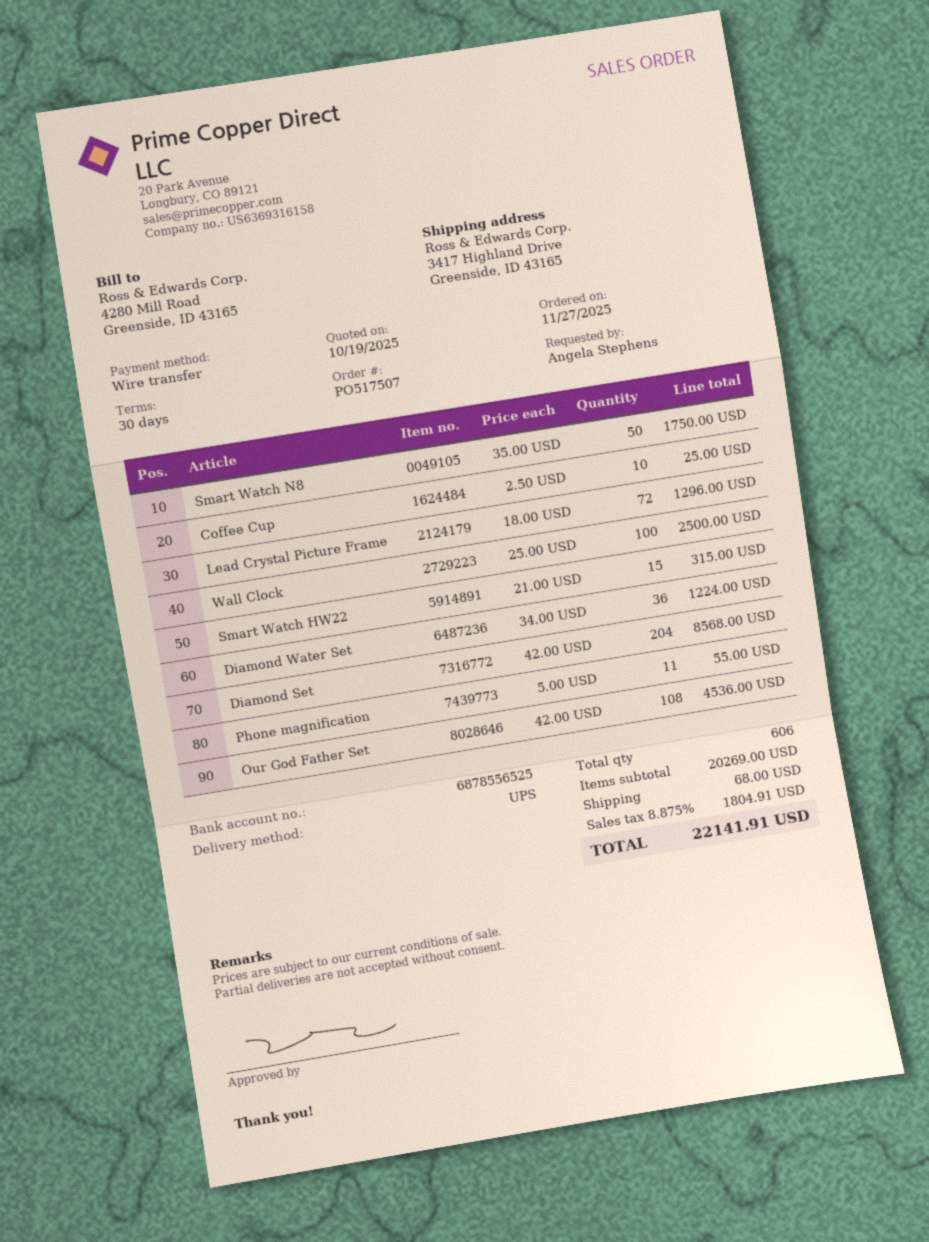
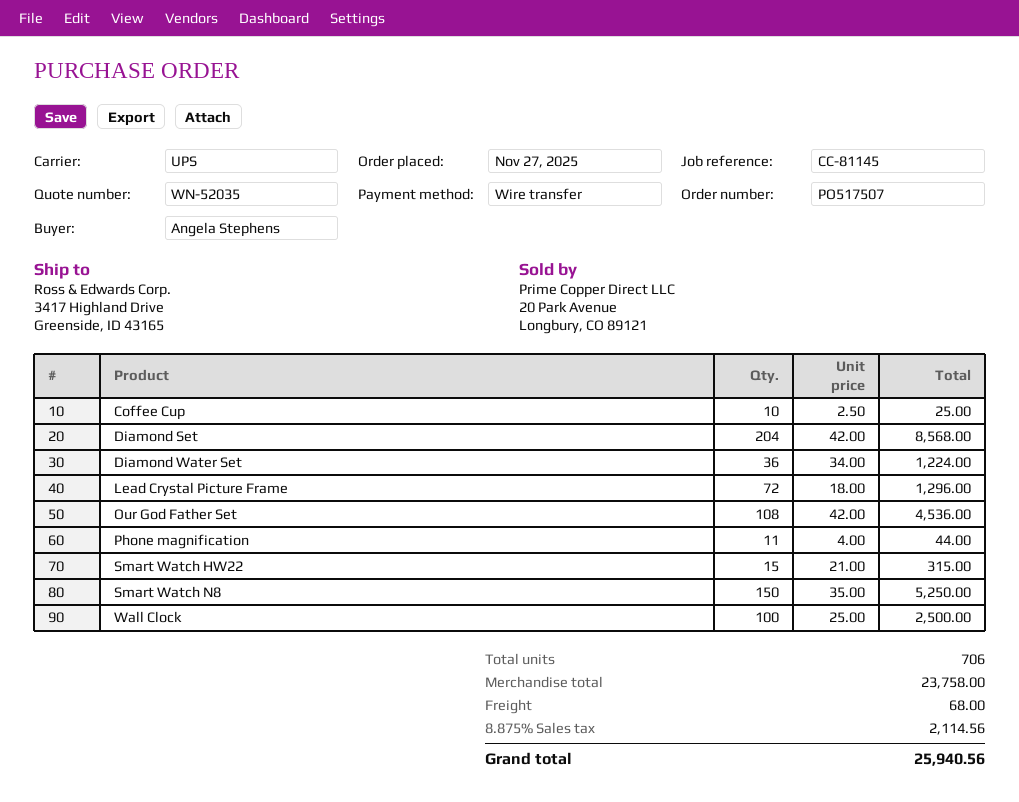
Smart Watch N8: 50 x 35.00 = 1750.00 -> 150 x 35.00 = 5250.00
Phone magnification: 11 x 5.00 = 55.00 -> 11 x 4.00 = 44.00
total quantity: 606 -> 706
subtotal: 20269.00 -> 23758.00
tax: 8.875% = 1804.91 -> 8.875% = 2114.56
total: 22141.91 -> 25940.56

